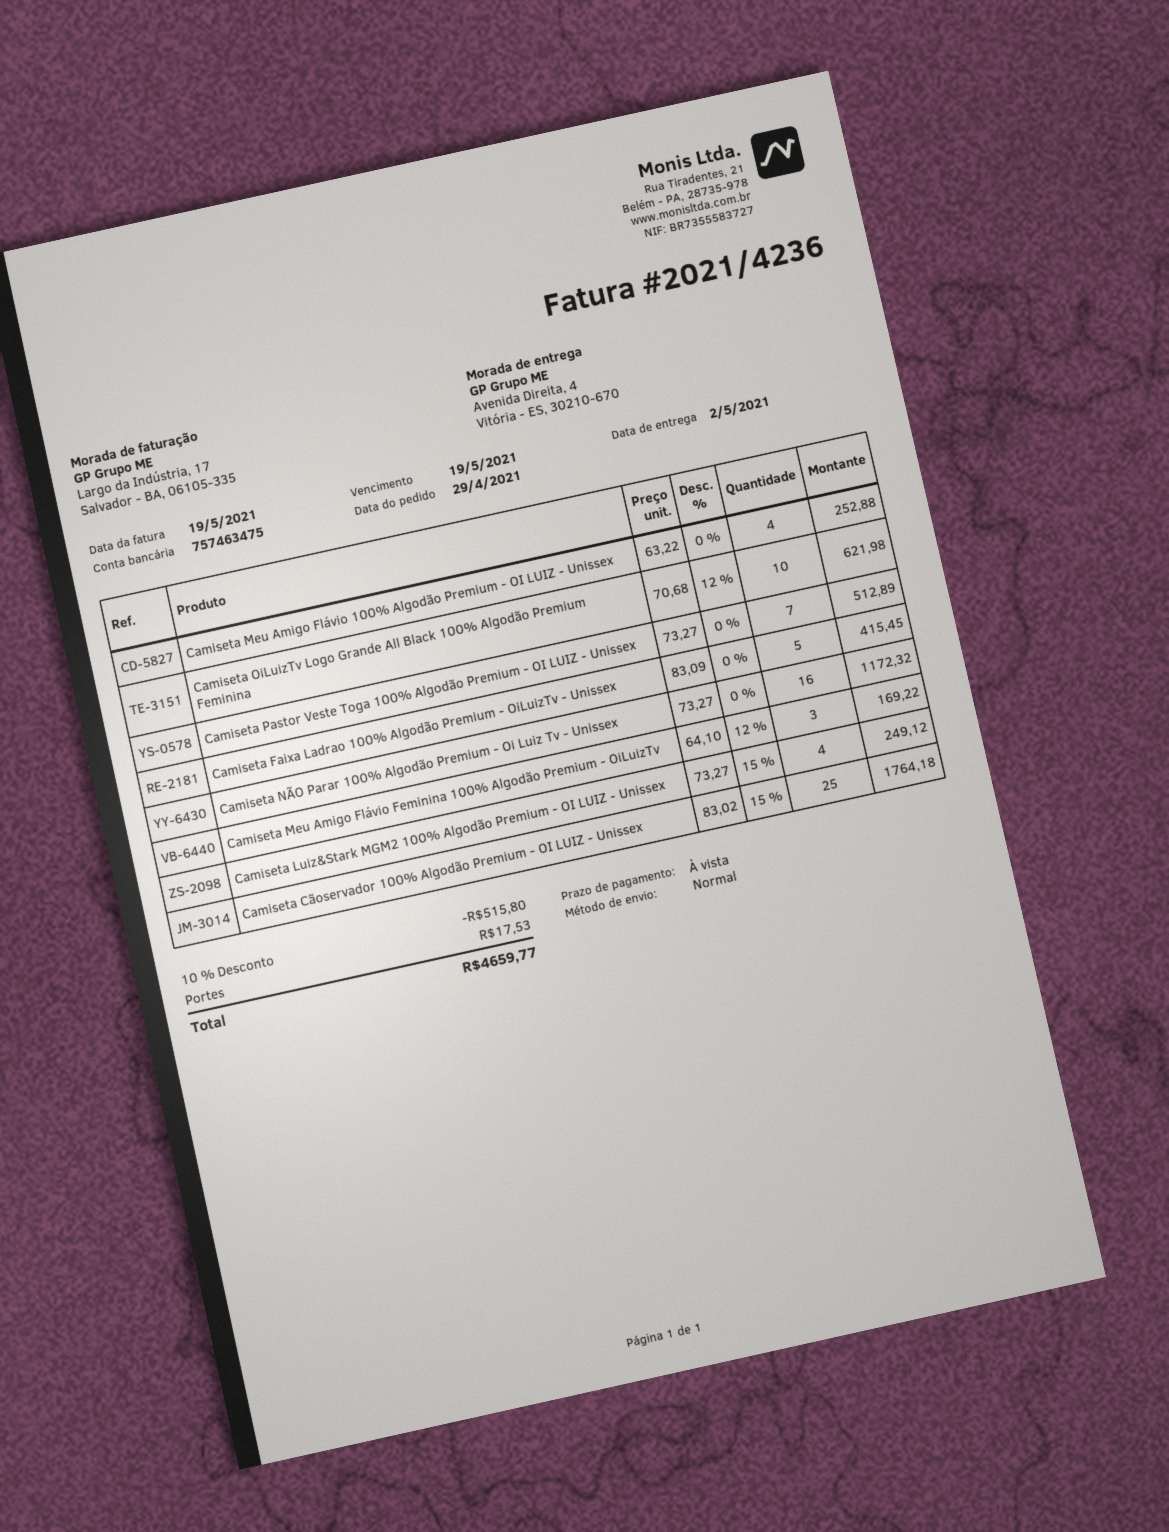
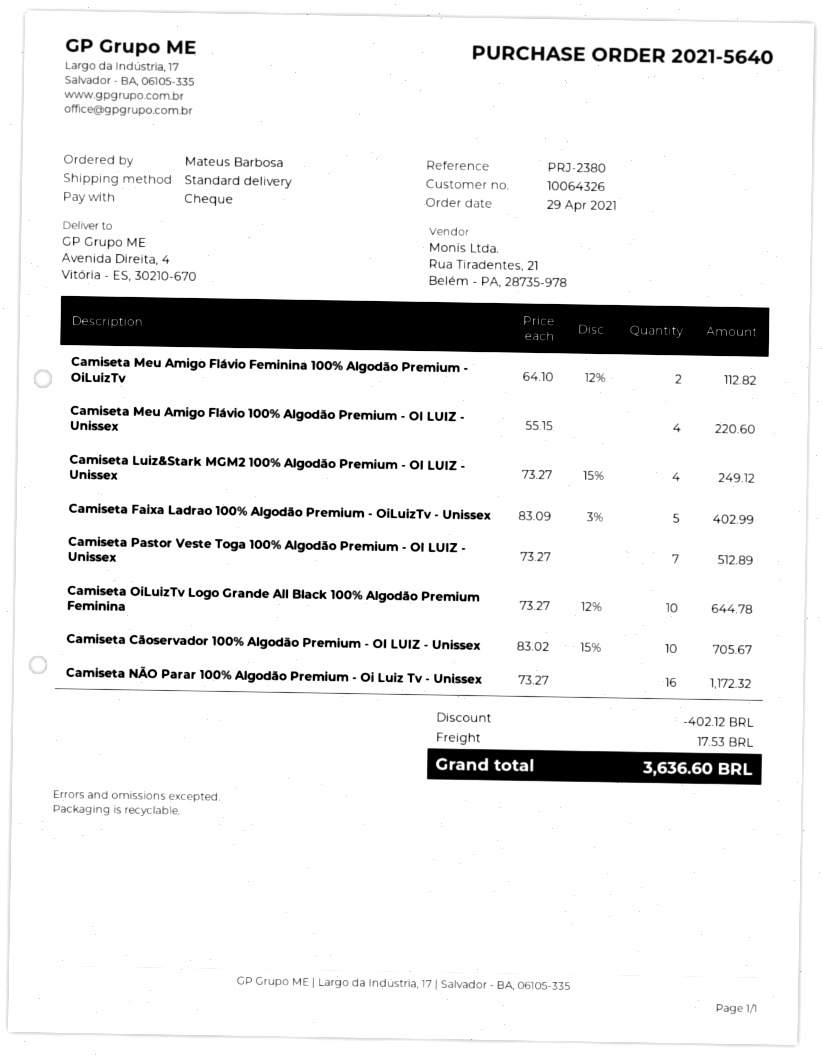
Camiseta Meu Amigo Flávio 100% Algodão Premium - OI LUIZ - Unissex: 4 x 63.22 = 252.88 -> 4 x 55.15 = 220.60
Camiseta OiLuizTv Logo Grande All Black 100% Algodão Premium Feminina: 10 x 70.68 - 12% = 621.98 -> 10 x 73.27 - 12% = 644.78
Camiseta Faixa Ladrao 100% Algodão Premium - OiLuizTv - Unissex: 5 x 83.09 = 415.45 -> 5 x 83.09 - 3% = 402.99
Camiseta Meu Amigo Flávio Feminina 100% Algodão Premium - OiLuizTv: 3 x 64.10 - 12% = 169.22 -> 2 x 64.10 - 12% = 112.82
Camiseta Cãoservador 100% Algodão Premium - OI LUIZ - Unissex: 25 x 83.02 - 15% = 1764.18 -> 10 x 83.02 - 15% = 705.67
discount: 515.80 -> 402.12
total: 4659.77 -> 3636.60

